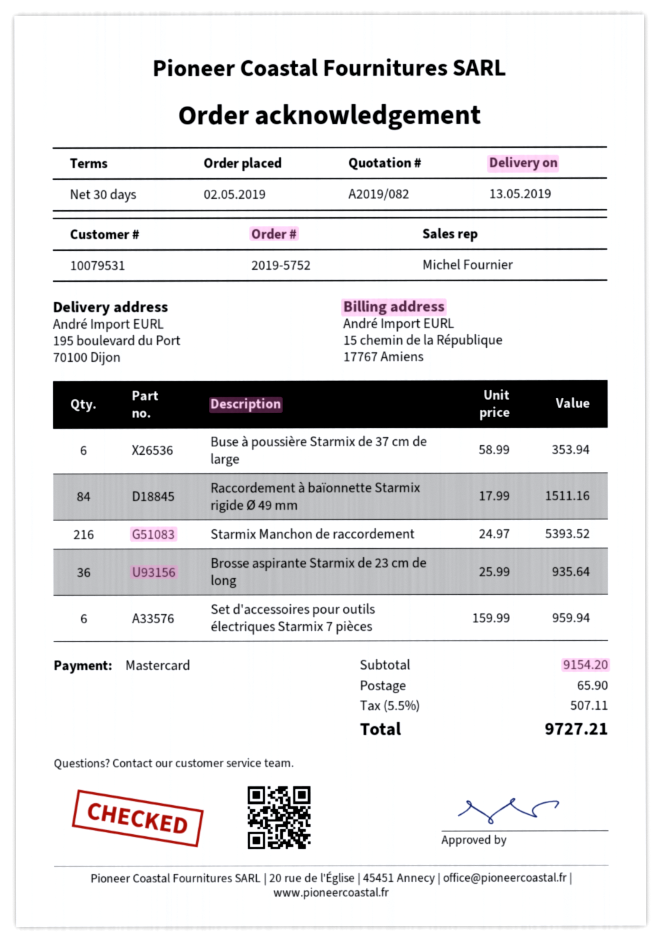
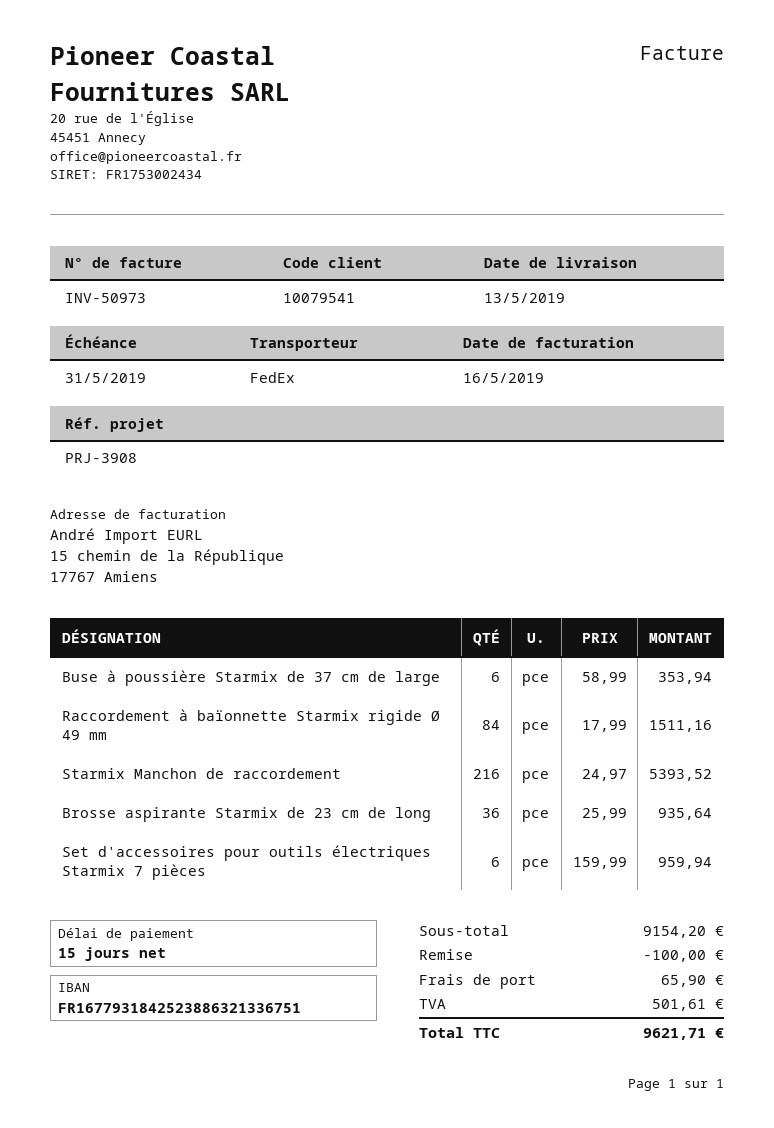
payment terms: 30 days -> 15 days
customer number: 10079531 -> 10079541
discount: none -> 100.00
tax: 507.11 -> 501.61
total: 9727.21 -> 9621.71

